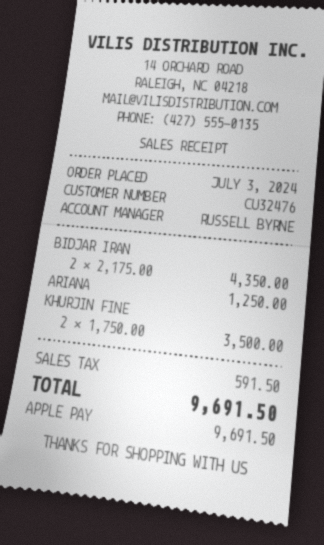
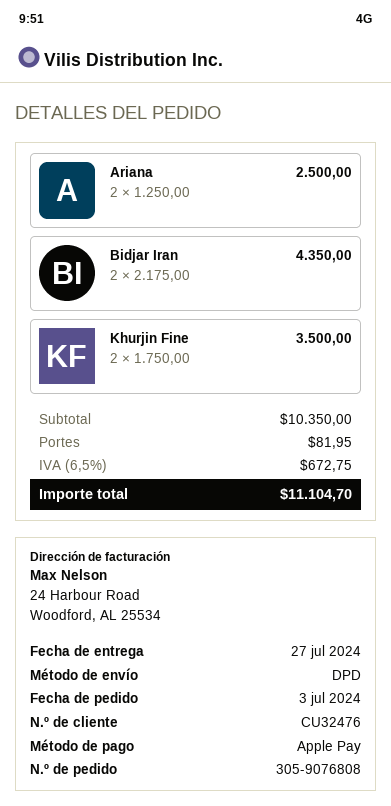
ARIANA: 1 x 1250.00 = 1250.00 -> 2 x 1250.00 = 2500.00
shipping: none -> 81.95
tax: 591.50 -> 672.75
total: 9691.50 -> 11104.70

